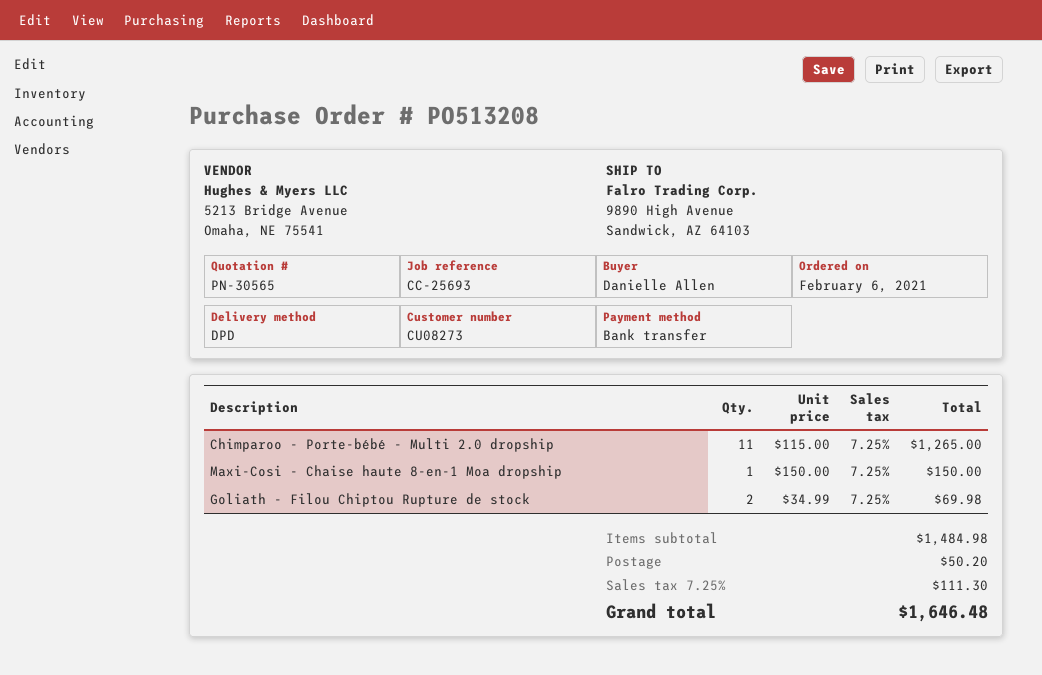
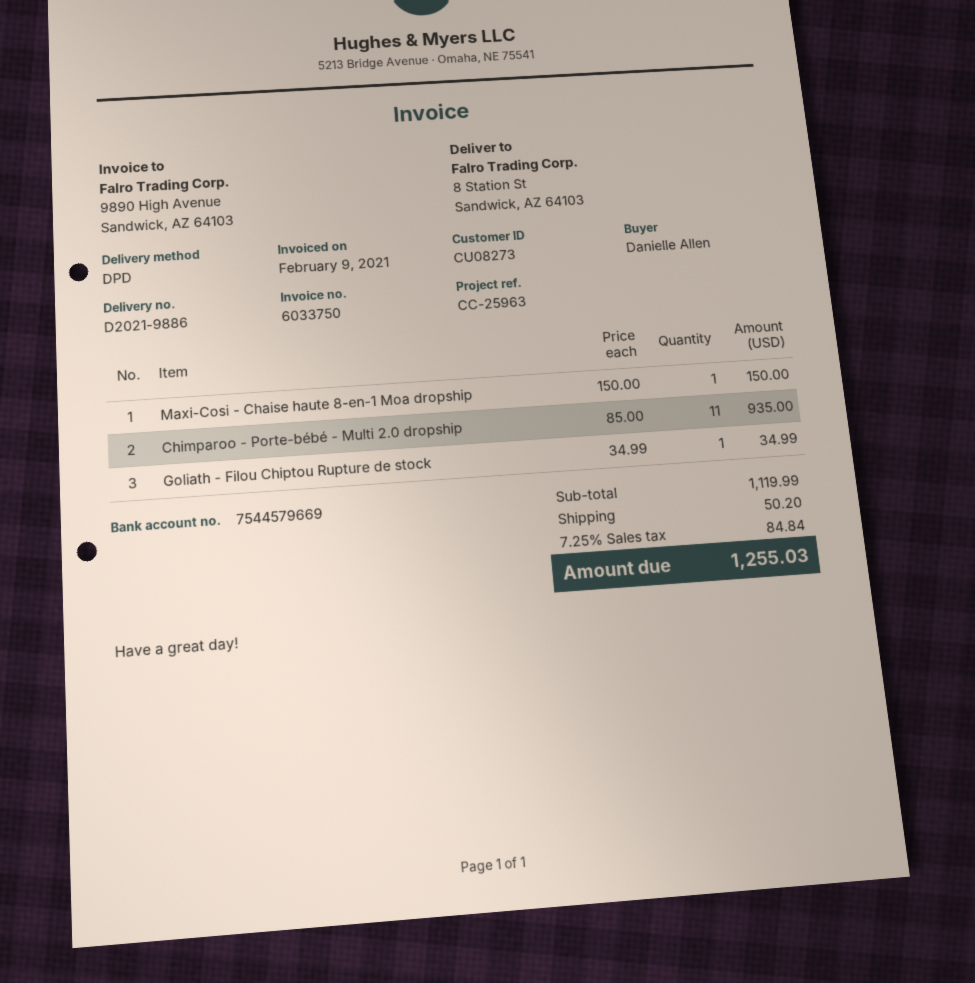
reference: CC-25693 -> CC-25963
ship to: 9890 High Avenue, Sandwick, AZ 64103 -> 8 Station St, Sandwick, AZ 64103
Chimparoo - Porte-bébé - Multi 2.0 dropship: 11 x 115.00 = 1265.00 -> 11 x 85.00 = 935.00
Goliath - Filou Chiptou Rupture de stock: 2 x 34.99 = 69.98 -> 1 x 34.99 = 34.99
subtotal: 1484.98 -> 1119.99
tax: 7.25% = 111.30 -> 7.25% = 84.84
total: 1646.48 -> 1255.03

